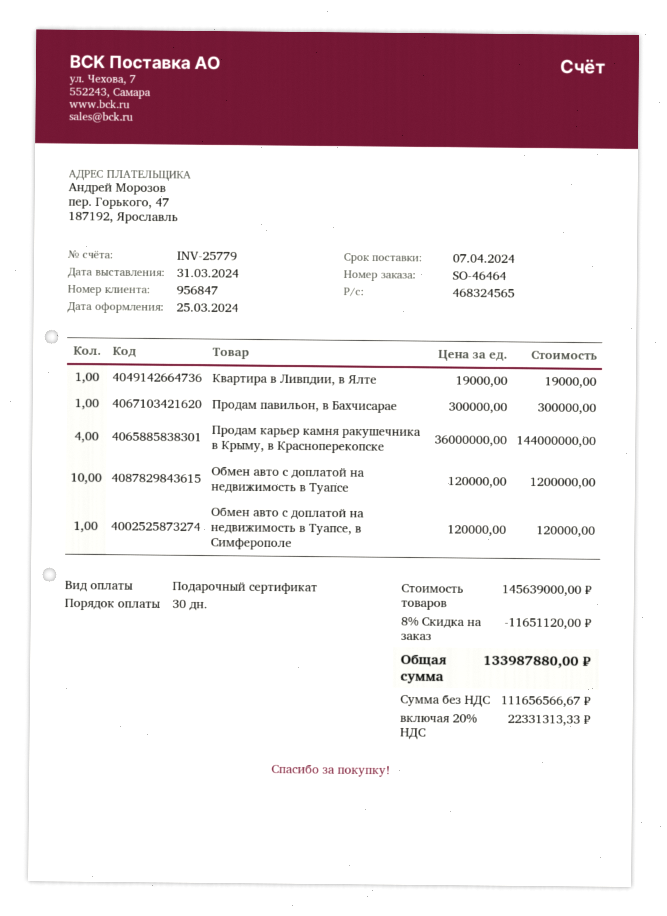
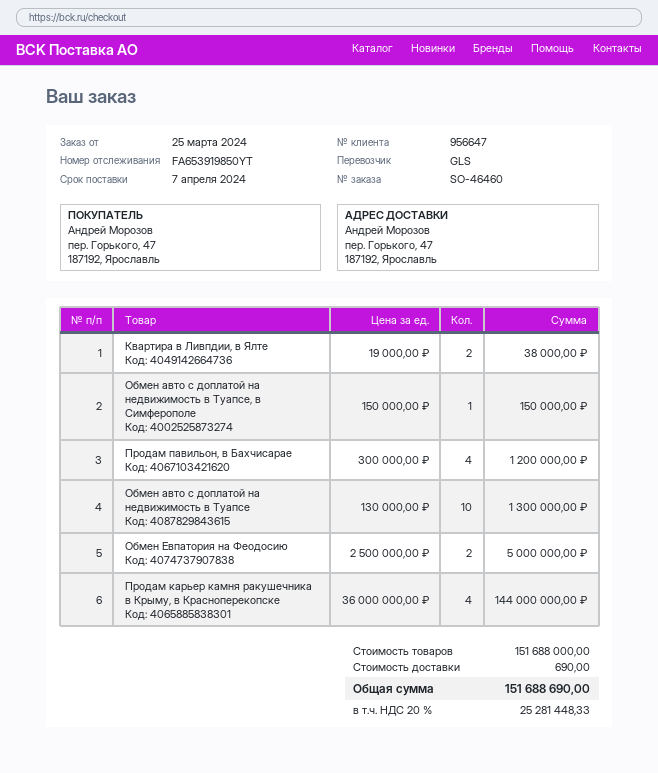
order number: SO-46464 -> SO-46460
customer number: 956847 -> 956647
Квартира в Ливпдии, в Ялте: 1 x 19000.00 = 19000.00 -> 2 x 19000.00 = 38000.00
Продам павильон, в Бахчисарае: 1 x 300000.00 = 300000.00 -> 4 x 300000.00 = 1200000.00
Обмен авто с доплатой на недвижимость в Туапсе: 10 x 120000.00 = 1200000.00 -> 10 x 130000.00 = 1300000.00
Обмен авто с доплатой на недвижимость в Туапсе, в Симферополе: 1 x 120000.00 = 120000.00 -> 1 x 150000.00 = 150000.00
Обмен Евпатория на Феодосию: none -> 2 x 2500000.00 = 5000000.00
subtotal: 145639000.00 -> 151688000.00
discount: 8% = 11651120.00 -> none
shipping: none -> 690.00
tax: 20% = 22331313.33 -> 20% = 25281448.33
total: 133987880.00 -> 151688690.00

